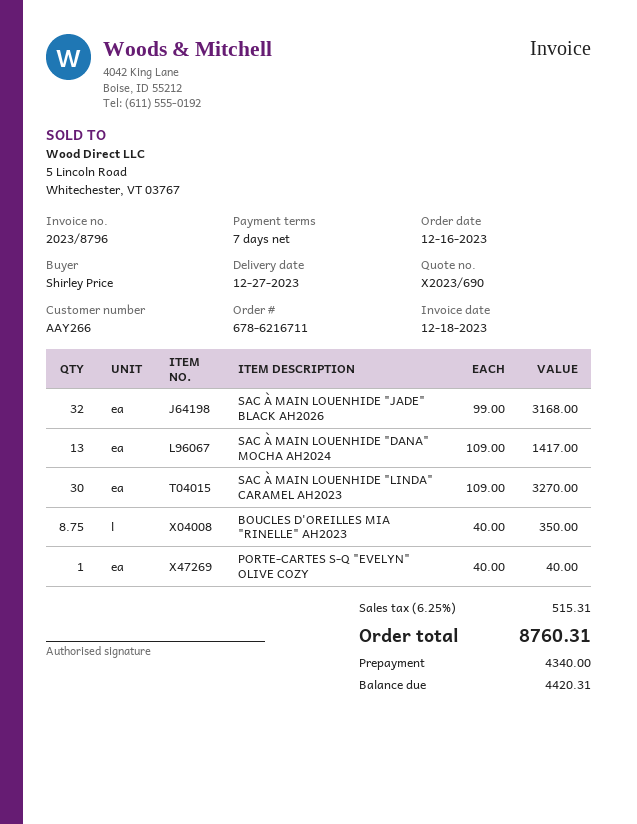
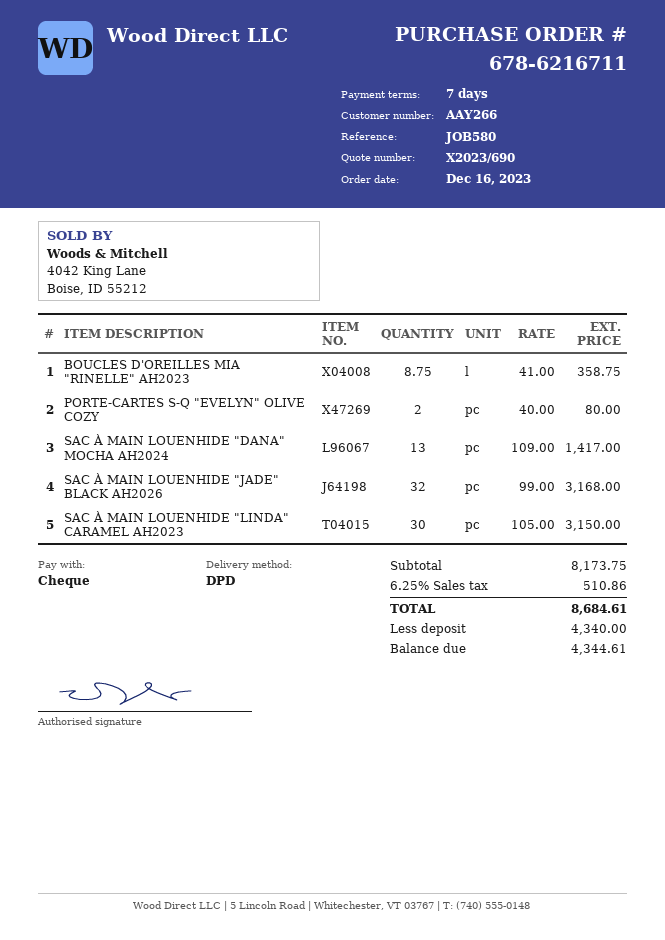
SAC À MAIN LOUENHIDE "LINDA" CARAMEL AH2023: 30 x 109.00 = 3270.00 -> 30 x 105.00 = 3150.00
BOUCLES D'OREILLES MIA "RINELLE" AH2023: 8.75 x 40.00 = 350.00 -> 8.75 x 41.00 = 358.75
PORTE-CARTES S-Q "EVELYN" OLIVE COZY: 1 x 40.00 = 40.00 -> 2 x 40.00 = 80.00
tax: 6.25% = 515.31 -> 6.25% = 510.86
total: 8760.31 -> 8684.61
balance: 4420.31 -> 4344.61

